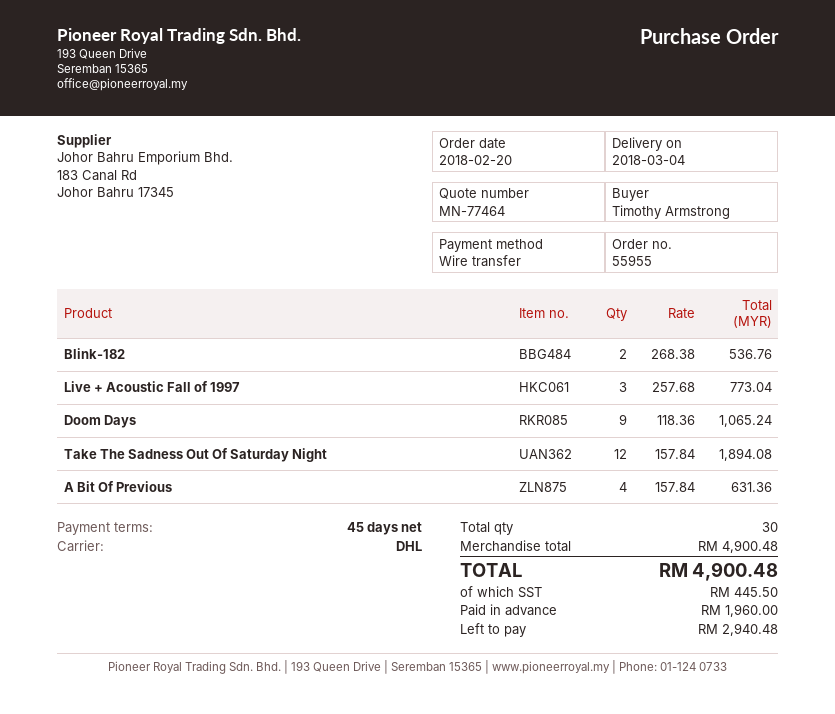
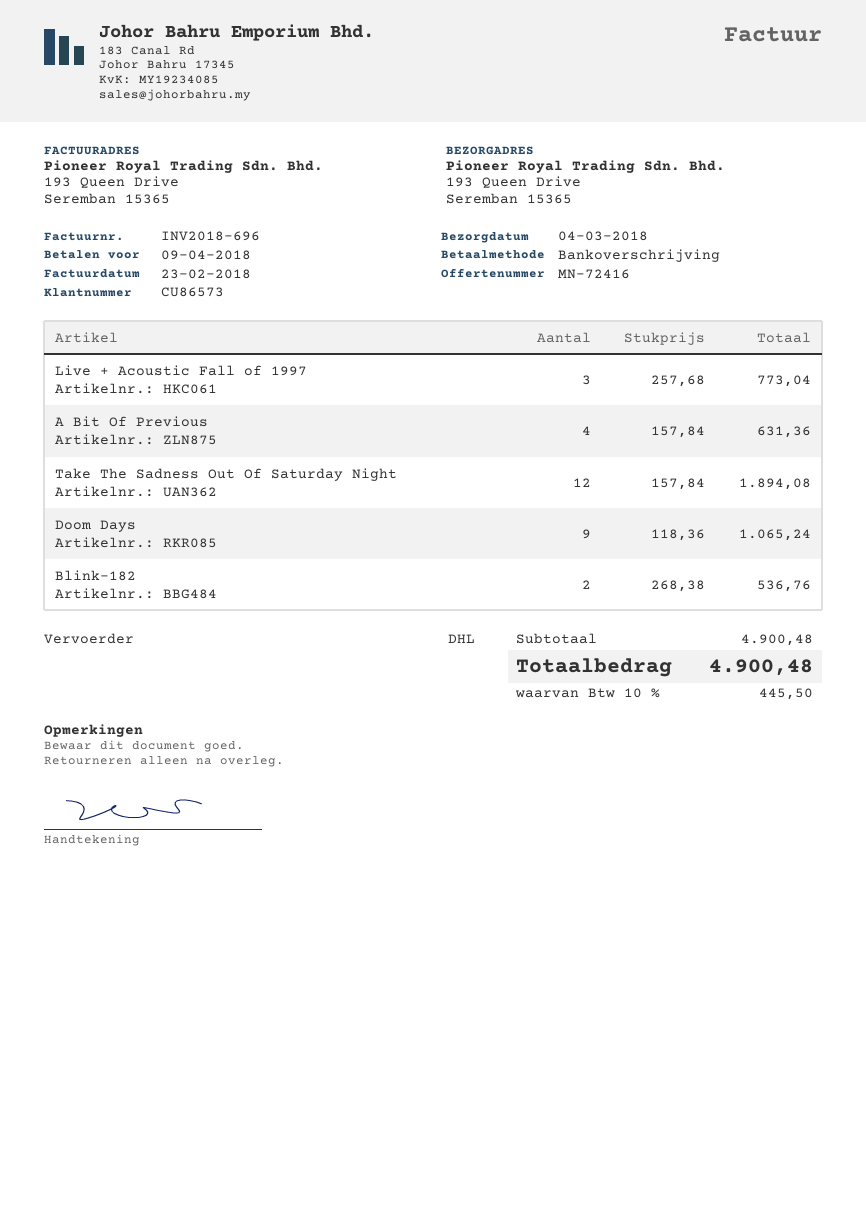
quote number: MN-77464 -> MN-72416

